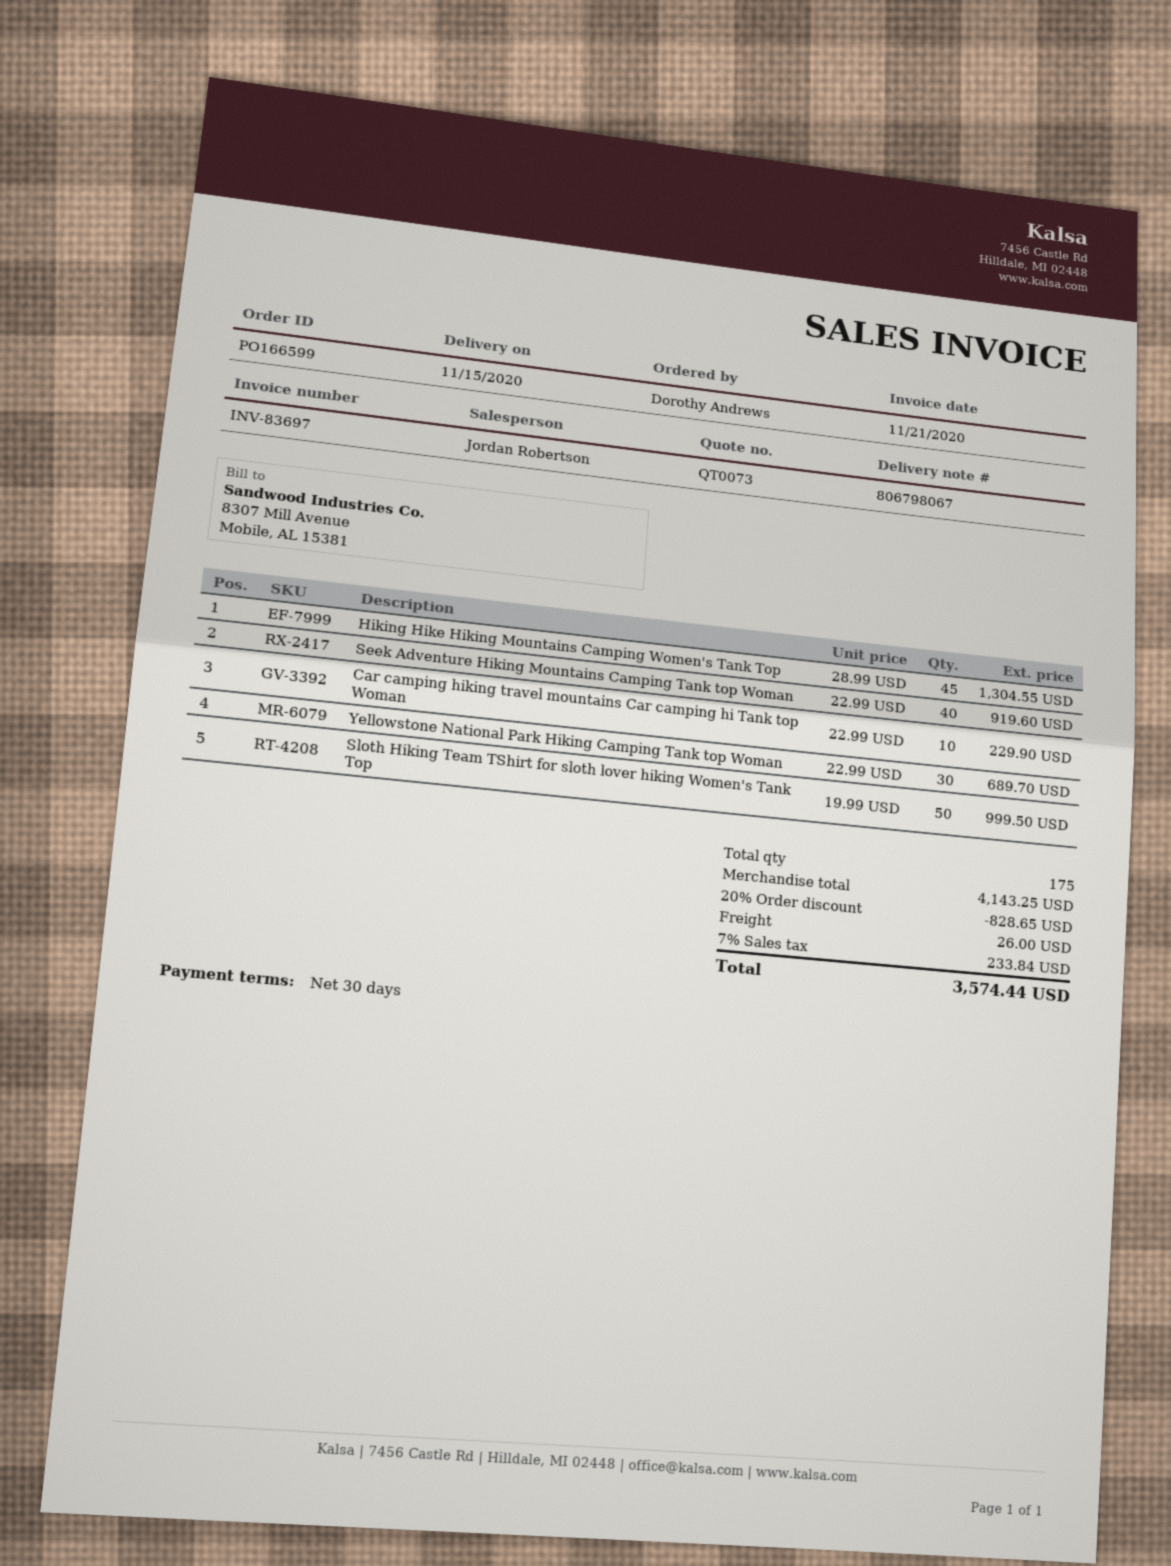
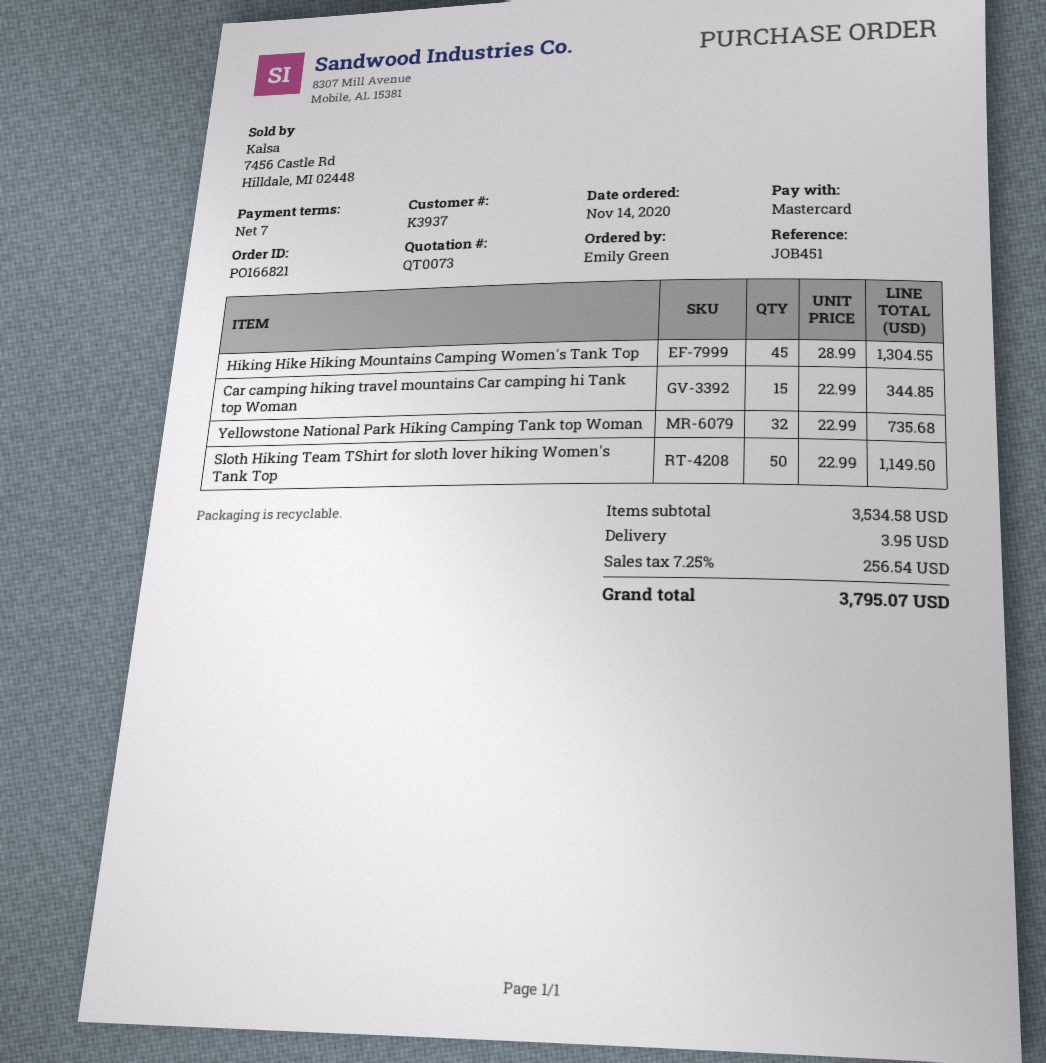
order number: PO166599 -> PO166821
payment terms: 30 days -> 7 days
ordered by: Dorothy Andrews -> Emily Green
Seek Adventure Hiking Mountains Camping Tank top Woman: 40 x 22.99 = 919.60 -> none
Car camping hiking travel mountains Car camping hi Tank top Woman: 10 x 22.99 = 229.90 -> 15 x 22.99 = 344.85
Yellowstone National Park Hiking Camping Tank top Woman: 30 x 22.99 = 689.70 -> 32 x 22.99 = 735.68
Sloth Hiking Team TShirt for sloth lover hiking Women's Tank Top: 50 x 19.99 = 999.50 -> 50 x 22.99 = 1149.50
subtotal: 4143.25 -> 3534.58
discount: 20% = 828.65 -> none
shipping: 26.00 -> 3.95
tax: 7% = 233.84 -> 7.25% = 256.54
total: 3574.44 -> 3795.07

